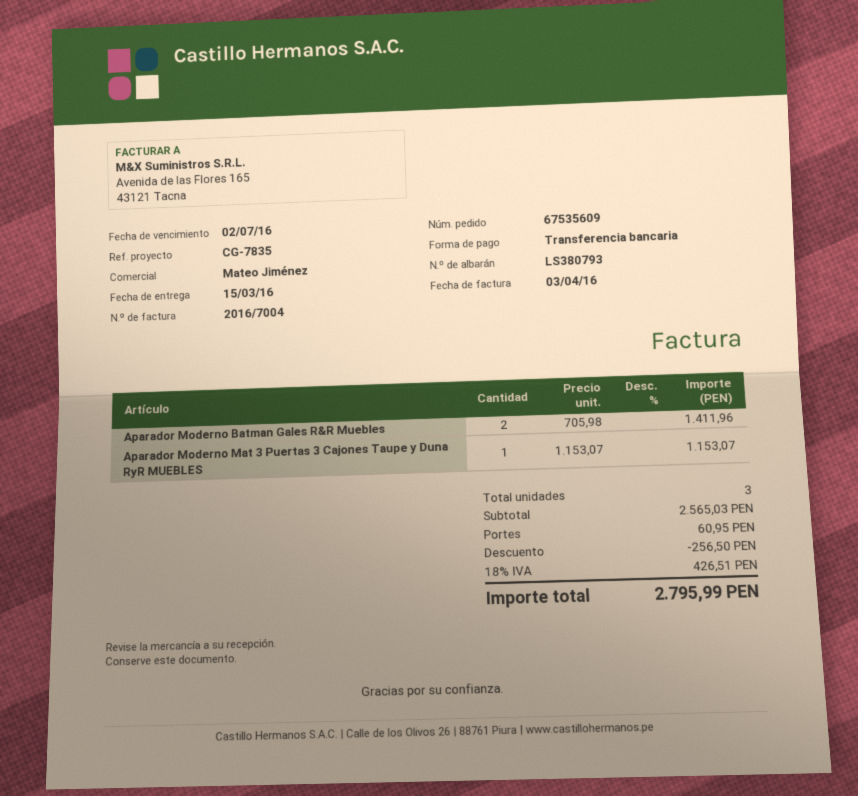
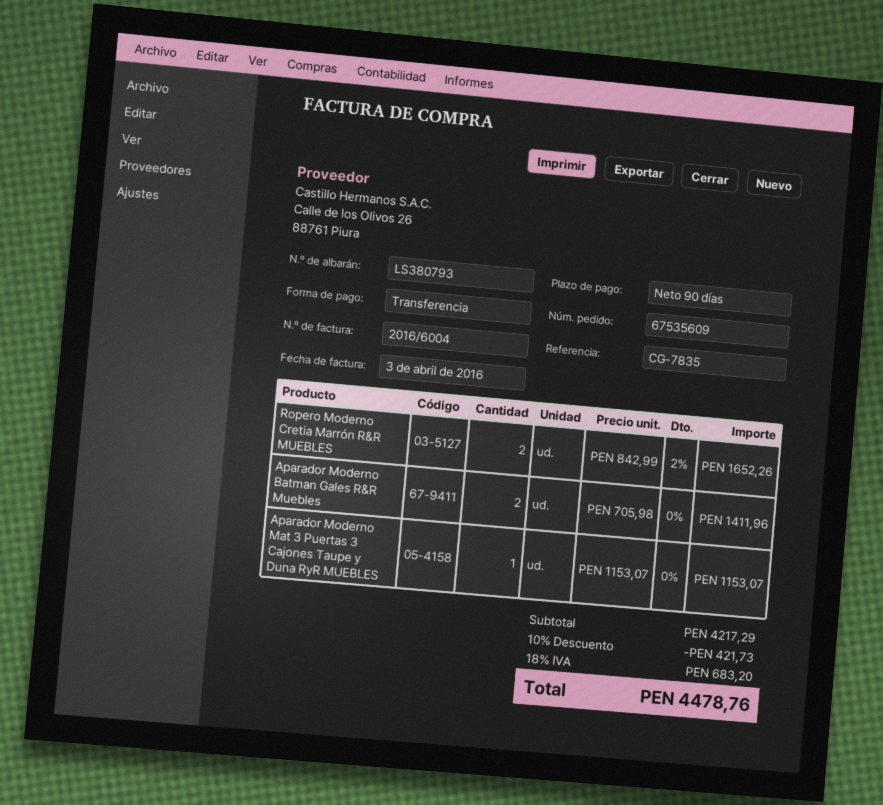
invoice number: 2016/7004 -> 2016/6004
Ropero Moderno Cretia Marrón R&R MUEBLES: none -> 2 x 842.99 - 2% = 1652.26
subtotal: 2565.03 -> 4217.29
discount: 256.50 -> 421.73
shipping: 60.95 -> none
tax: 18% = 426.51 -> 18% = 683.20
total: 2795.99 -> 4478.76

